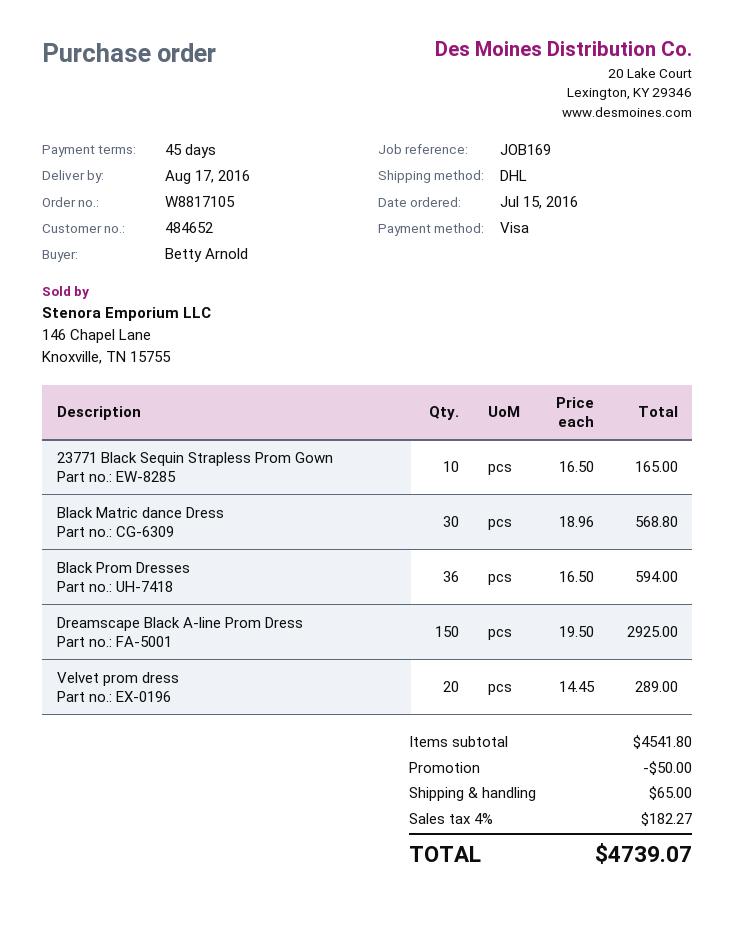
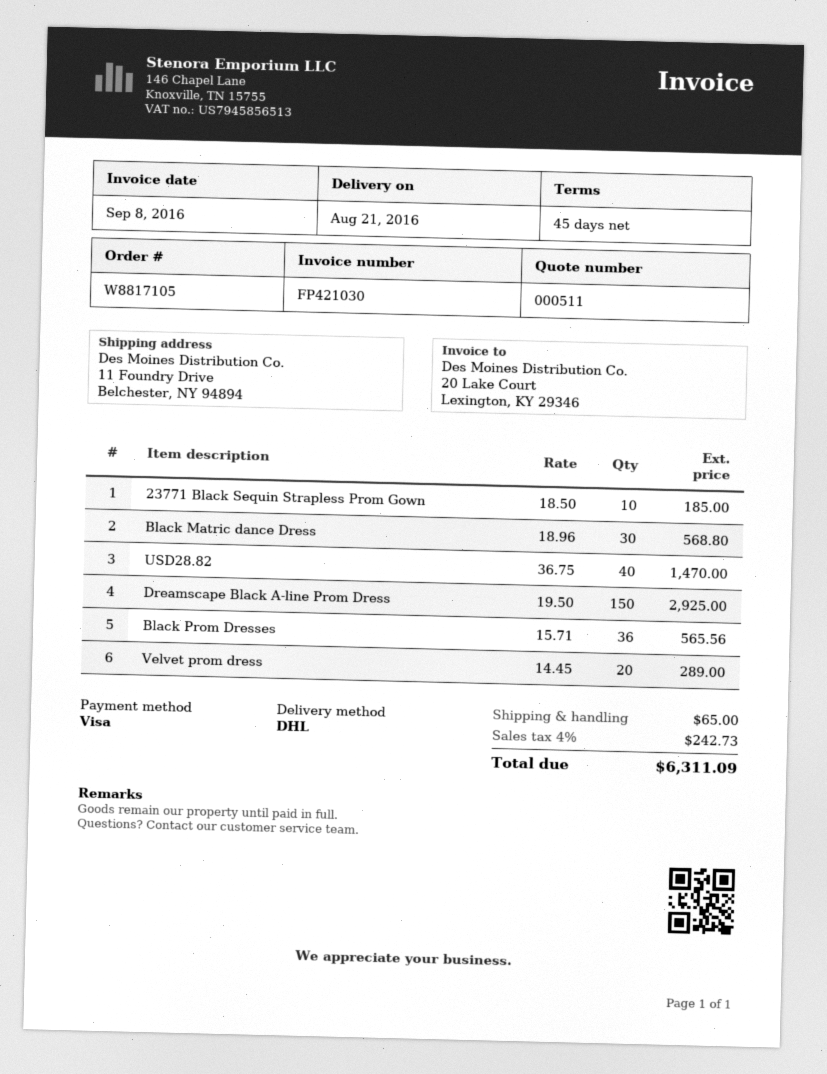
delivery date: 2016-08-17 -> 2016-08-21
23771 Black Sequin Strapless Prom Gown: 10 x 16.50 = 165.00 -> 10 x 18.50 = 185.00
Black Prom Dresses: 36 x 16.50 = 594.00 -> 36 x 15.71 = 565.56
USD28.82: none -> 40 x 36.75 = 1470.00
discount: 50.00 -> none
tax: 4% = 182.27 -> 4% = 242.73
total: 4739.07 -> 6311.09

